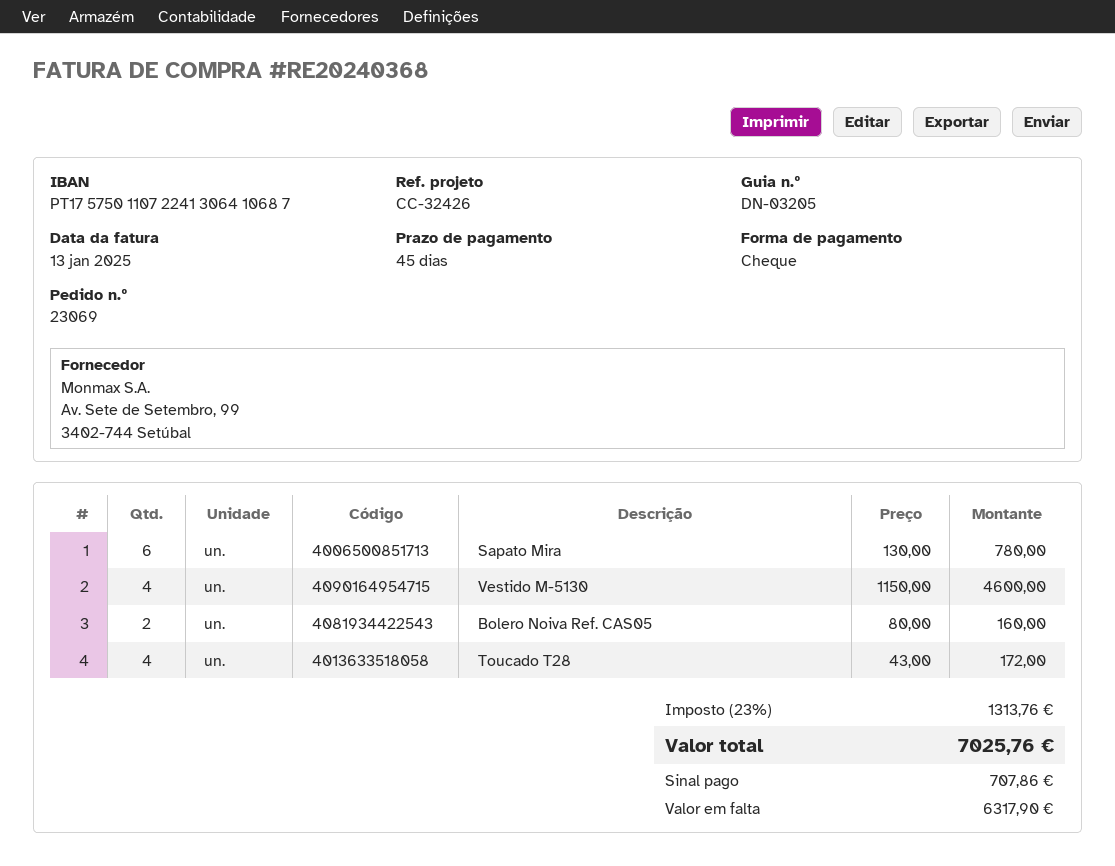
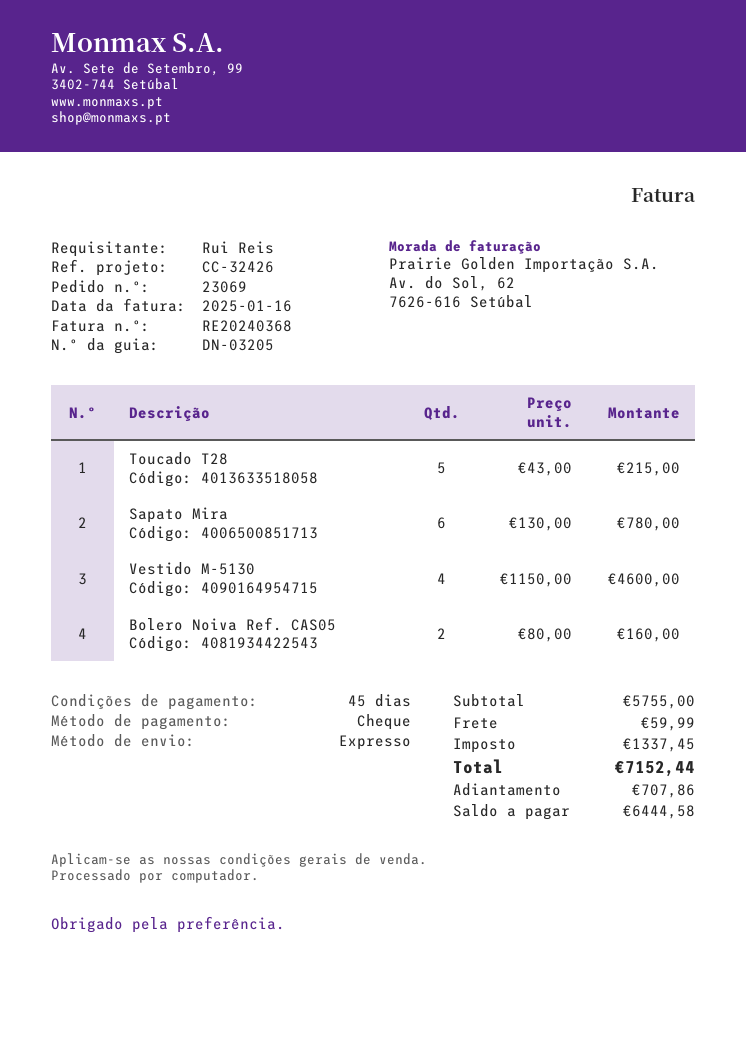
invoice date: 2025-01-13 -> 2025-01-16
Toucado T28: 4 x 43.00 = 172.00 -> 5 x 43.00 = 215.00
shipping: none -> 59.99
tax: 1313.76 -> 1337.45
total: 7025.76 -> 7152.44
balance: 6317.90 -> 6444.58

